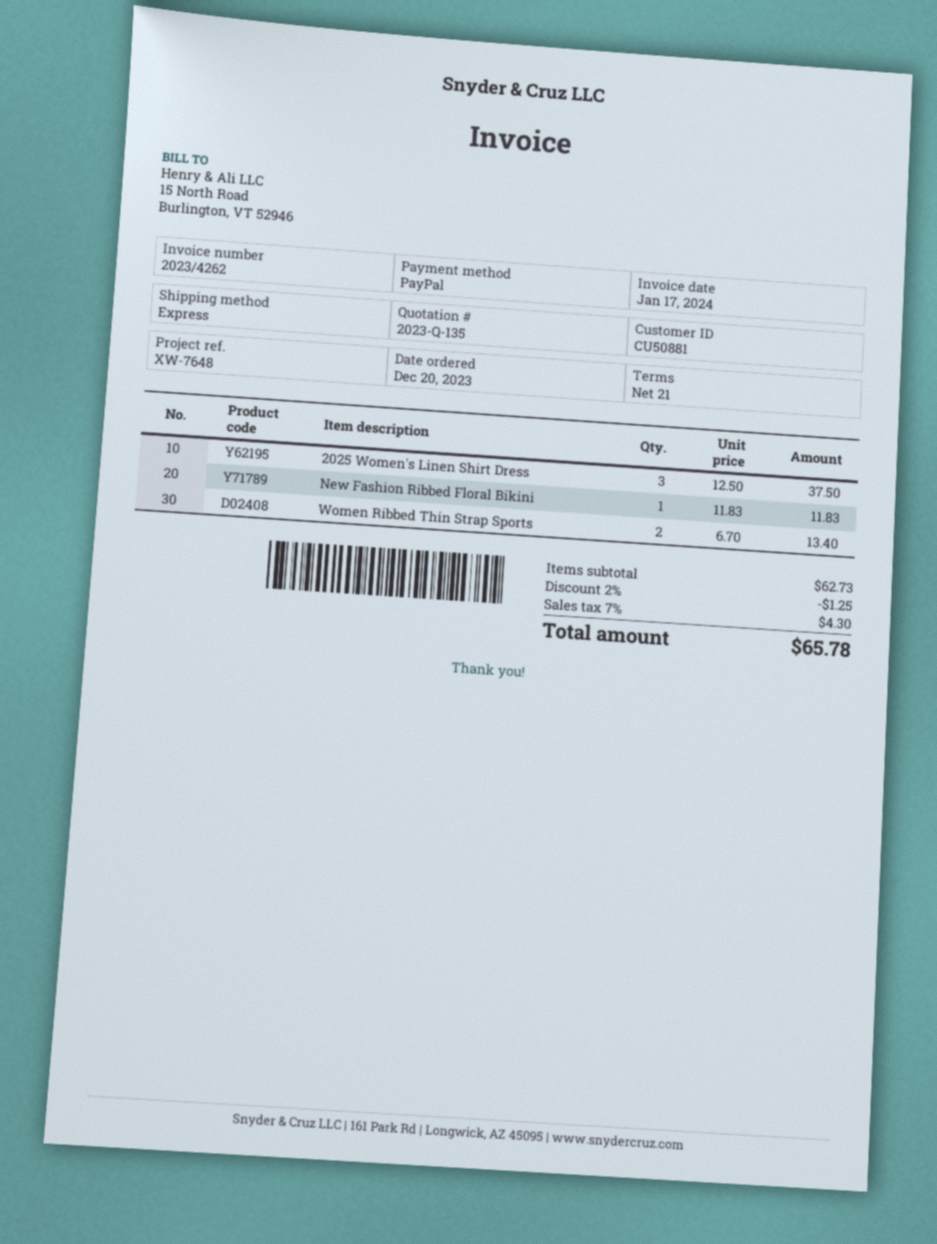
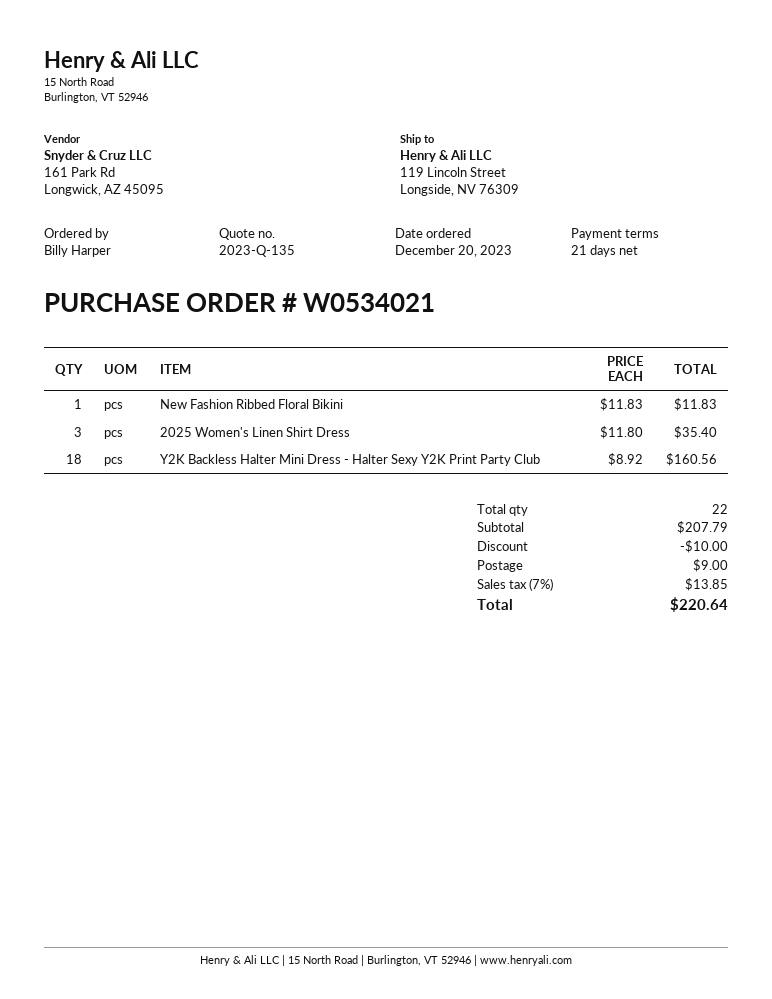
2025 Women's Linen Shirt Dress: 3 x 12.50 = 37.50 -> 3 x 11.80 = 35.40
Women Ribbed Thin Strap Sports: 2 x 6.70 = 13.40 -> none
Y2K Backless Halter Mini Dress - Halter Sexy Y2K Print Party Club: none -> 18 x 8.92 = 160.56
subtotal: 62.73 -> 207.79
discount: 1.25 -> 10.00
shipping: none -> 9.00
tax: 7% = 4.30 -> 7% = 13.85
total: 65.78 -> 220.64

